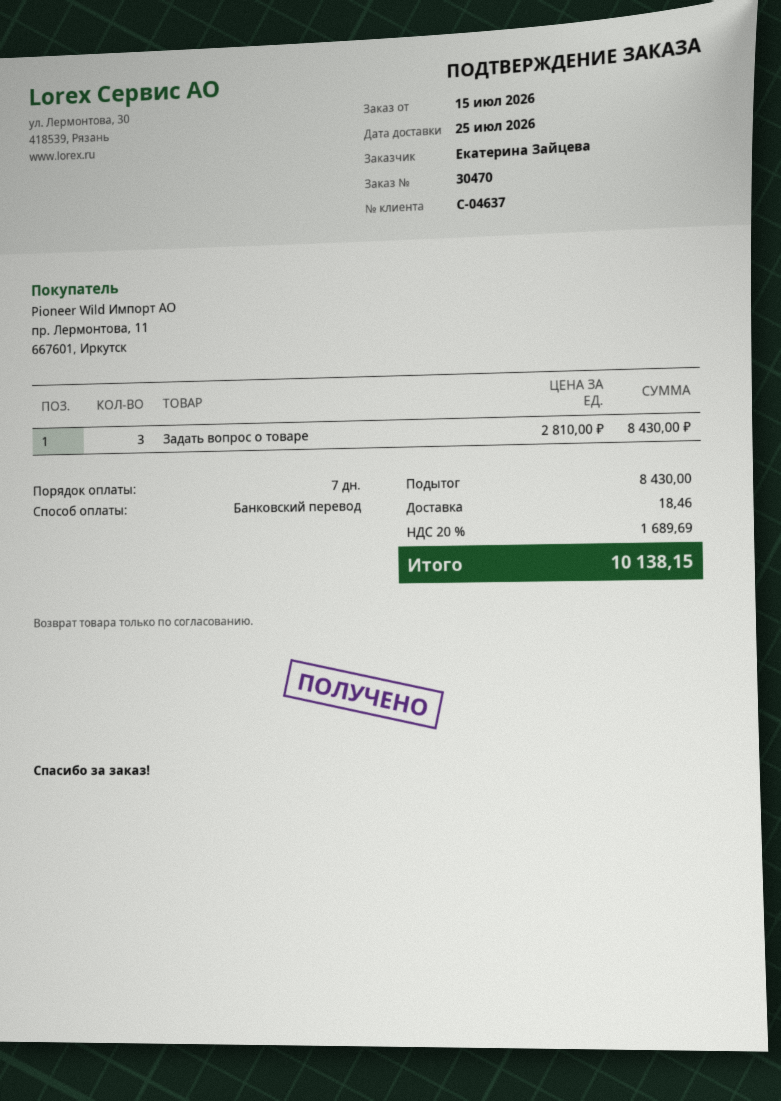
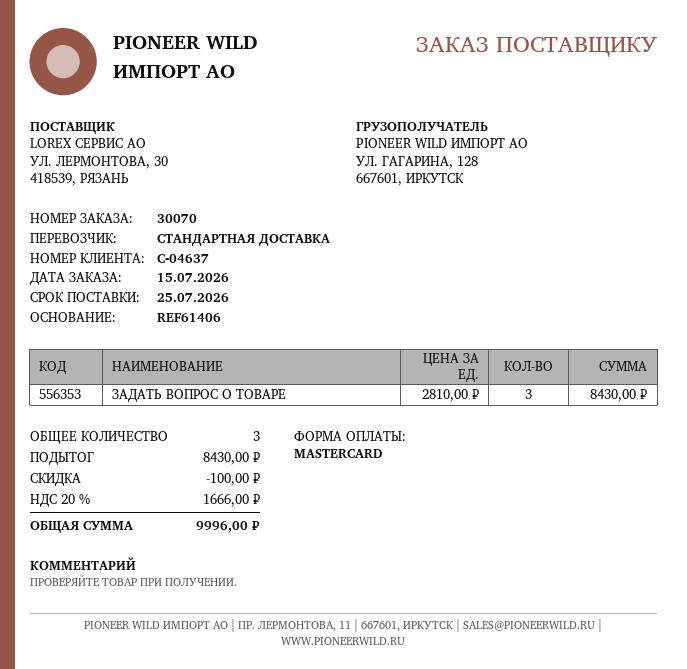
order number: 30470 -> 30070
payment method: bank transfer -> Mastercard
discount: none -> 100.00
shipping: 18.46 -> none
tax: 20% = 1689.69 -> 20% = 1666.00
total: 10138.15 -> 9996.00

